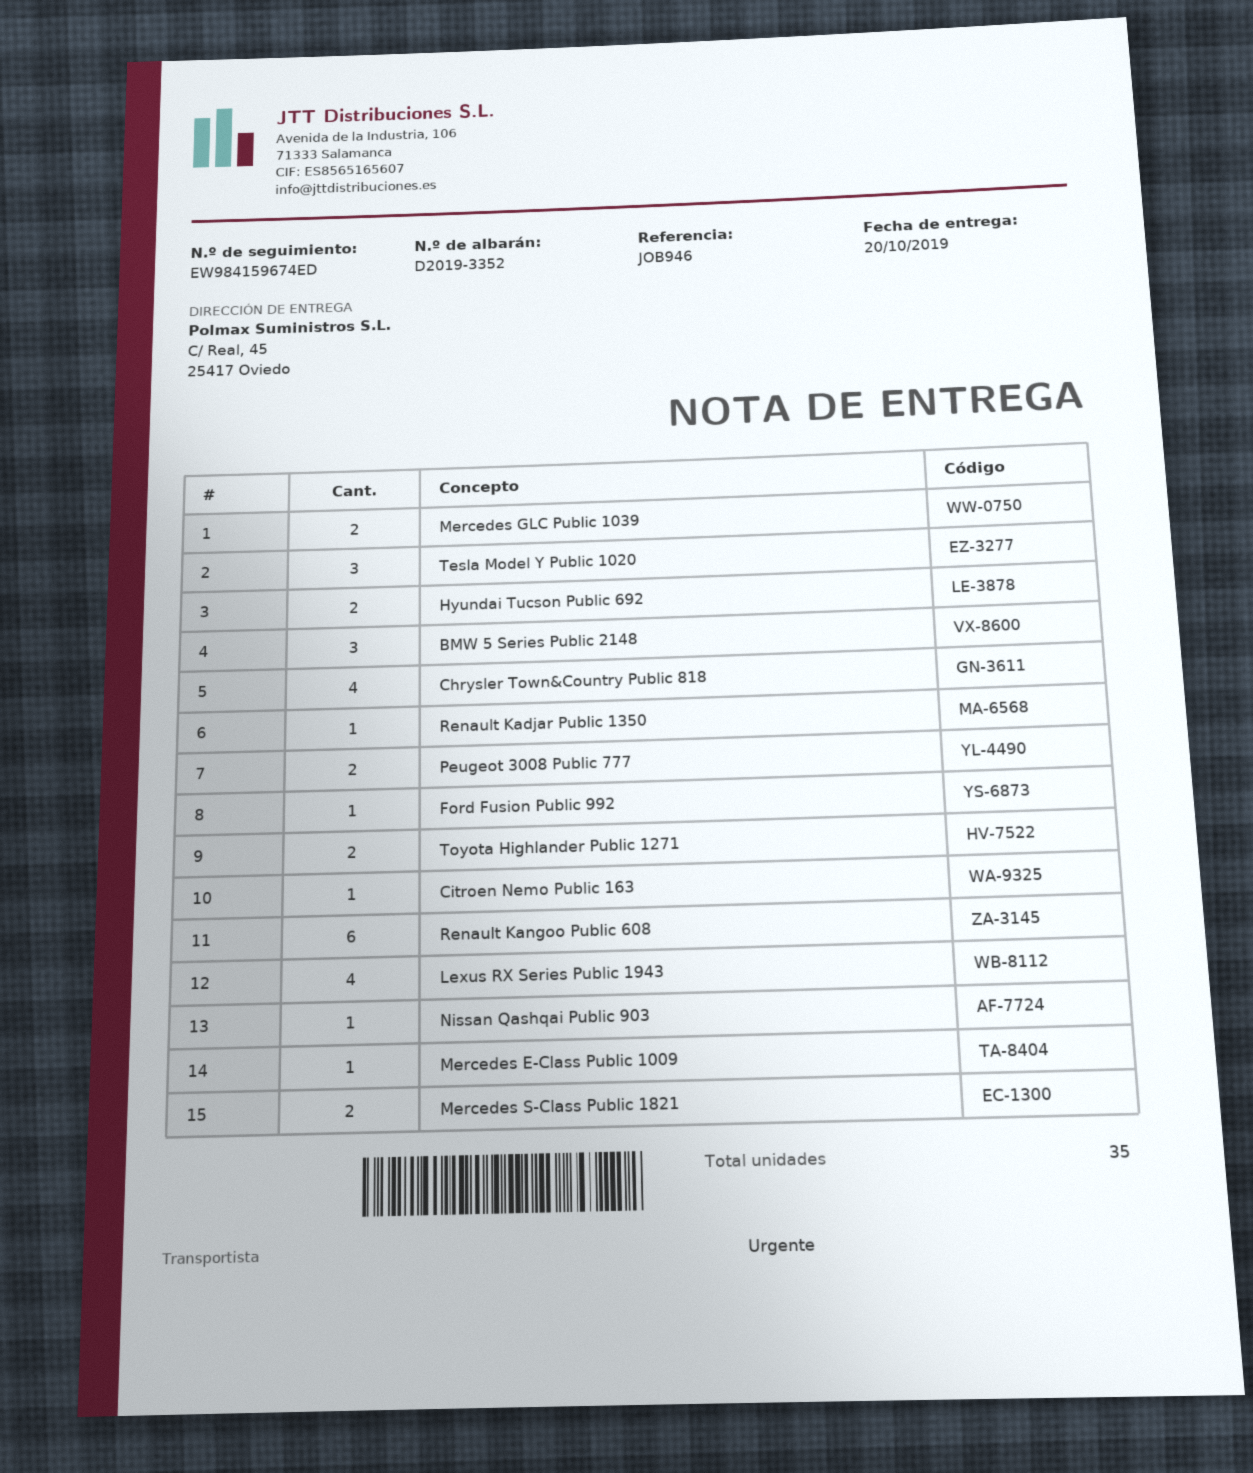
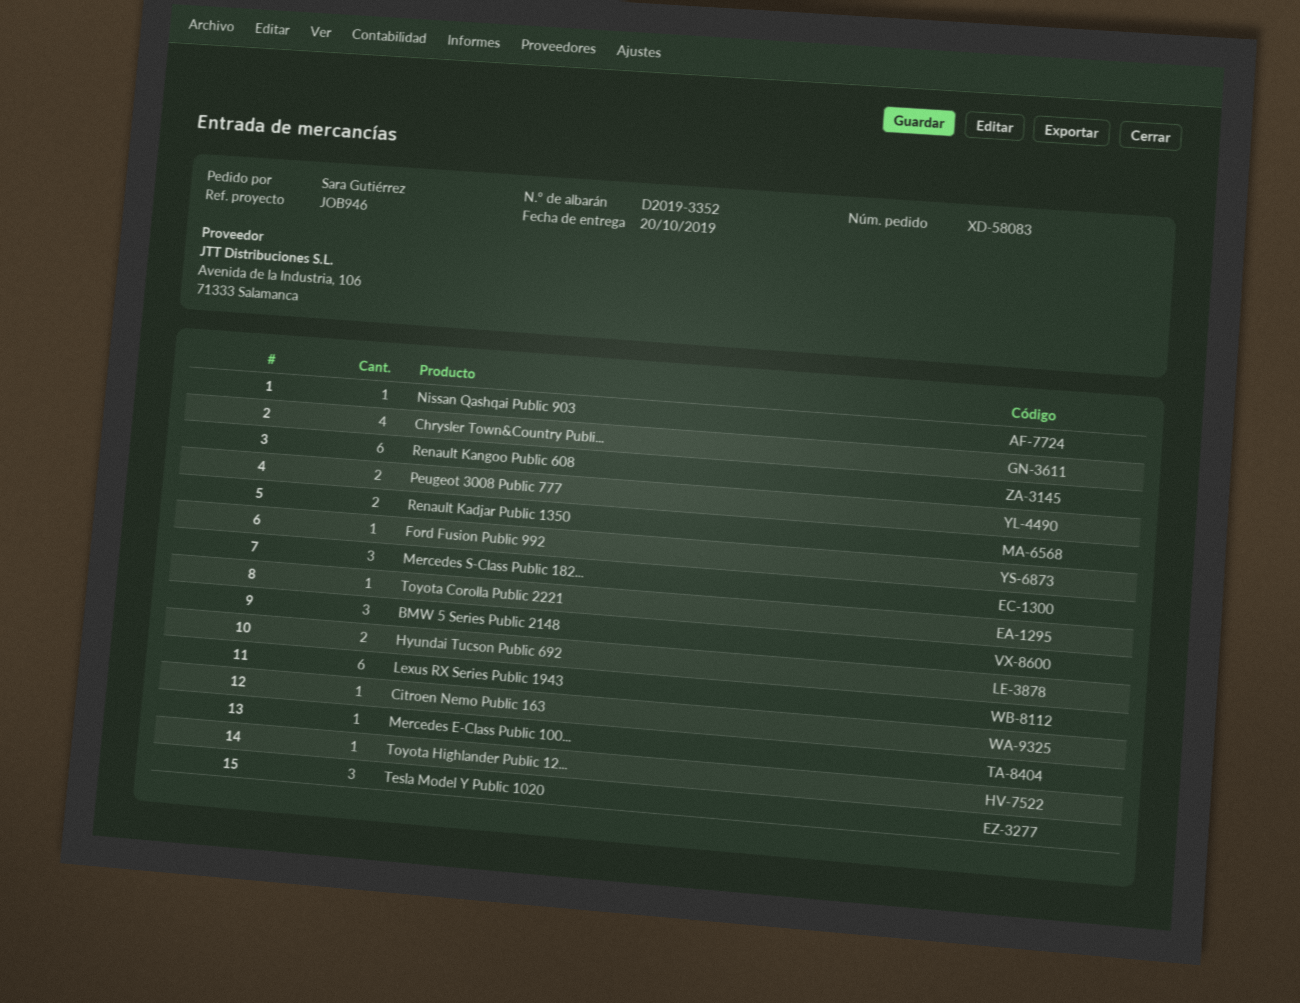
Mercedes GLC Public 1039: 2 -> none
Renault Kadjar Public 1350: 1 -> 2
Toyota Highlander Public 1271: 2 -> 1
Lexus RX Series Public 1943: 4 -> 6
Mercedes S-Class Public 1821: 2 -> 3
Toyota Corolla Public 2221: none -> 1

